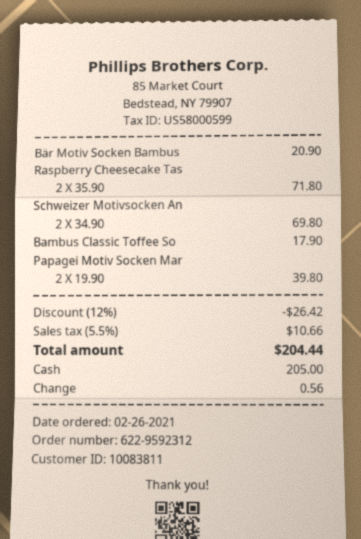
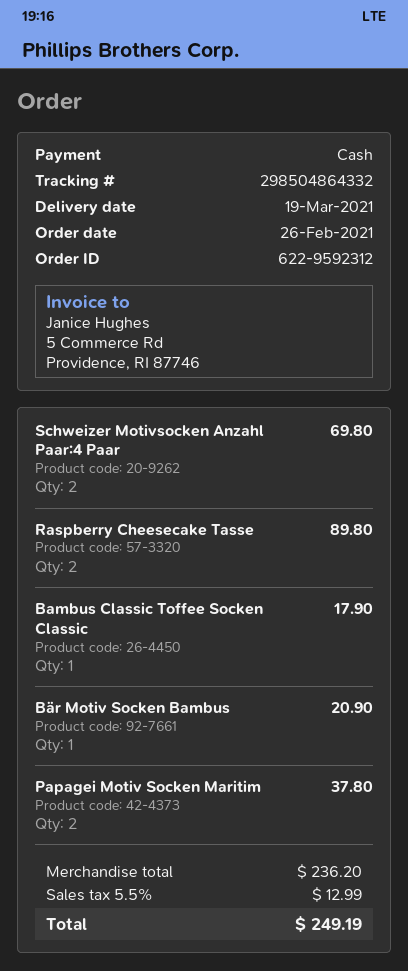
Raspberry Cheesecake Tas: 2 for 71.80 -> 2 for 89.80
Papagei Motiv Socken Mar: 2 for 39.80 -> 2 for 37.80
discount: 12% = 26.42 -> none
tax: 5.5% = 10.66 -> 5.5% = 12.99
total: 204.44 -> 249.19

